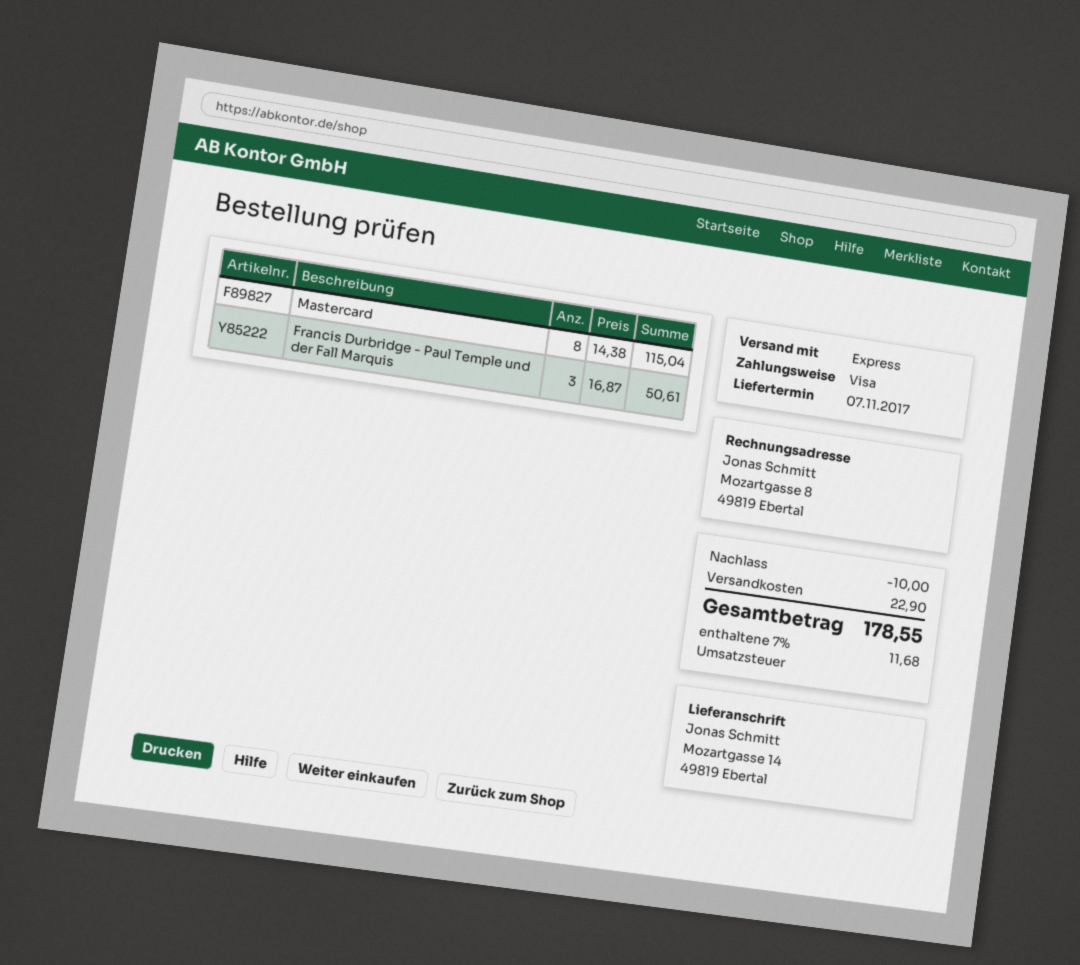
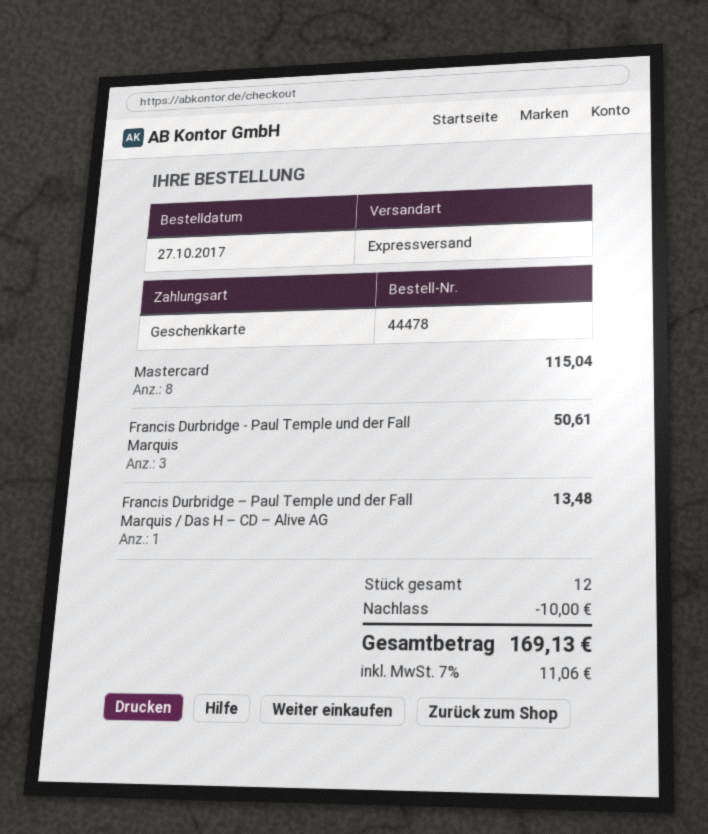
payment method: Visa -> gift card
Francis Durbridge – Paul Temple und der Fall Marquis / Das H – CD – Alive AG: none -> 1 for 13.48
shipping: 22.90 -> none
tax: 7% = 11.68 -> 7% = 11.06
total: 178.55 -> 169.13

